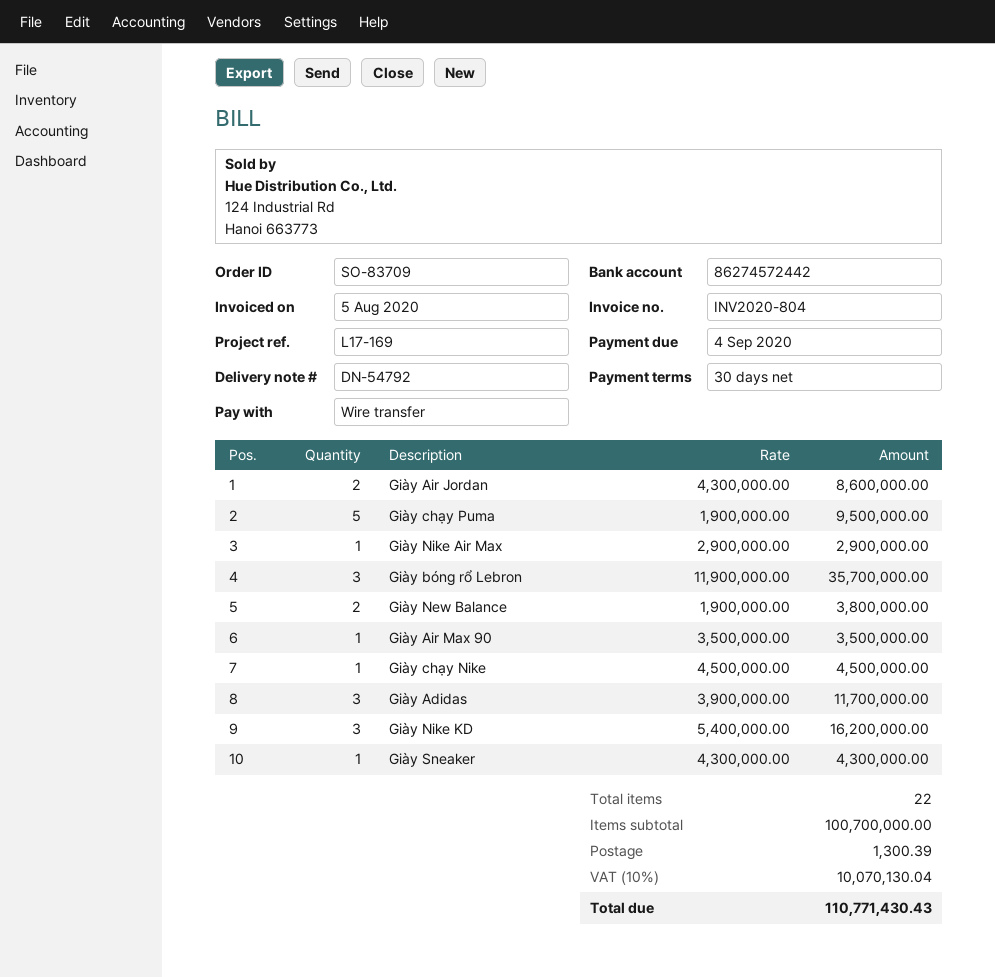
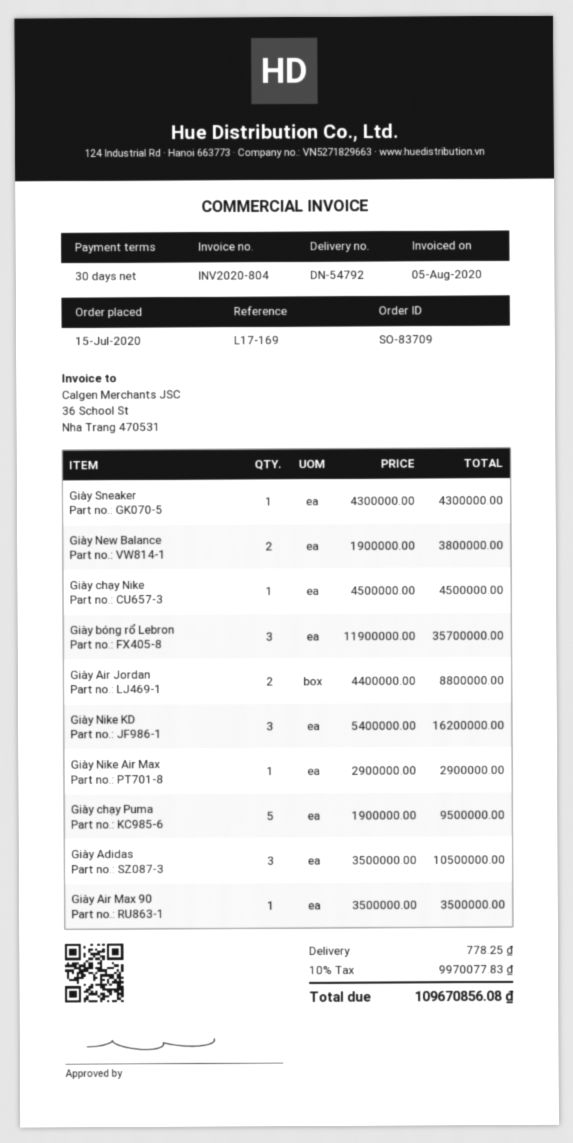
Giày Air Jordan: 2 x 4300000.00 = 8600000.00 -> 2 x 4400000.00 = 8800000.00
Giày Adidas: 3 x 3900000.00 = 11700000.00 -> 3 x 3500000.00 = 10500000.00
shipping: 1300.39 -> 778.25
tax: 10% = 10070130.04 -> 10% = 9970077.83
total: 110771430.43 -> 109670856.08

